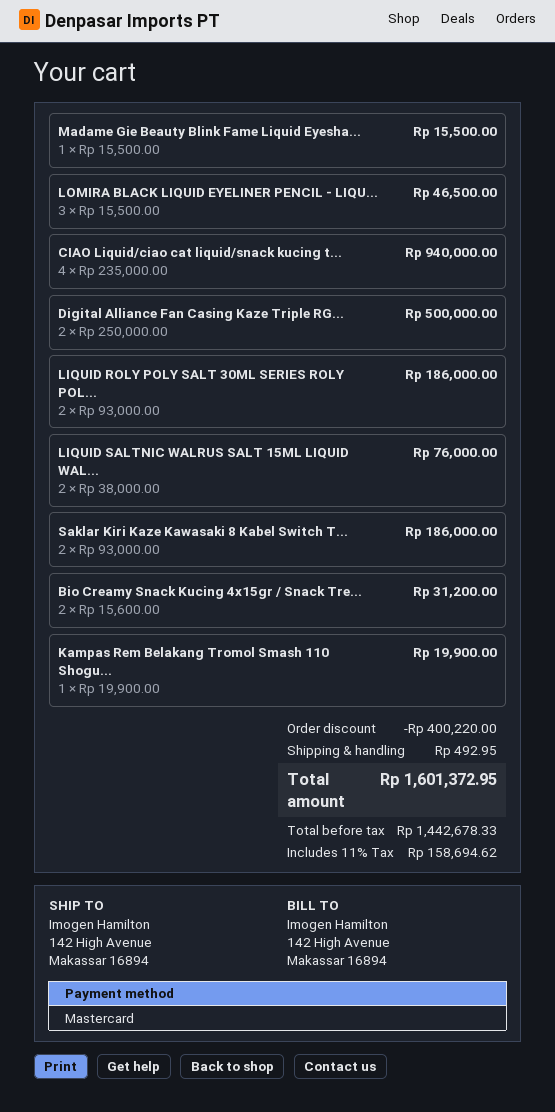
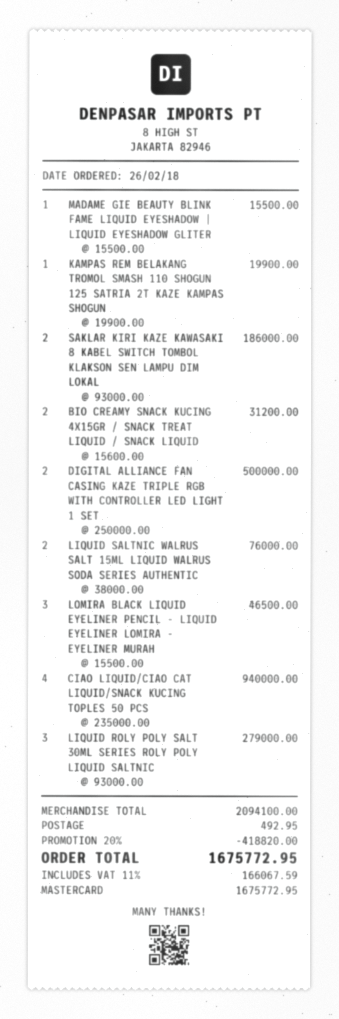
LIQUID ROLY POLY SALT 30ML SERIES ROLY POL...: 2 x 93000.00 = 186000.00 -> 3 x 93000.00 = 279000.00
discount: 400220.00 -> 418820.00
tax: 11% = 158694.62 -> 11% = 166067.59
total: 1601372.95 -> 1675772.95

